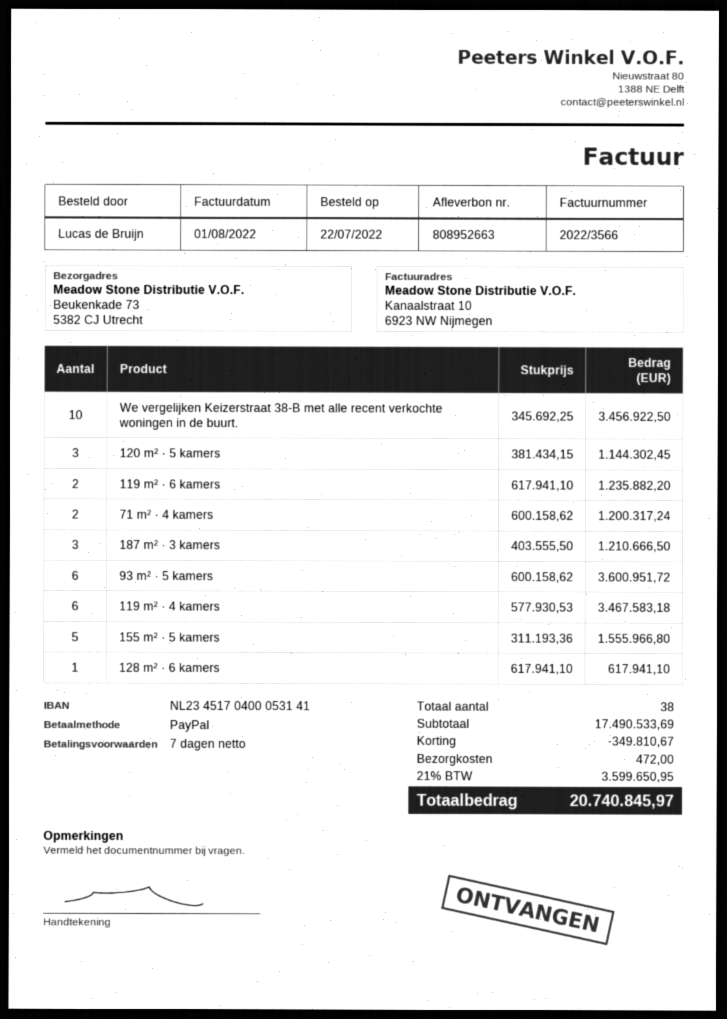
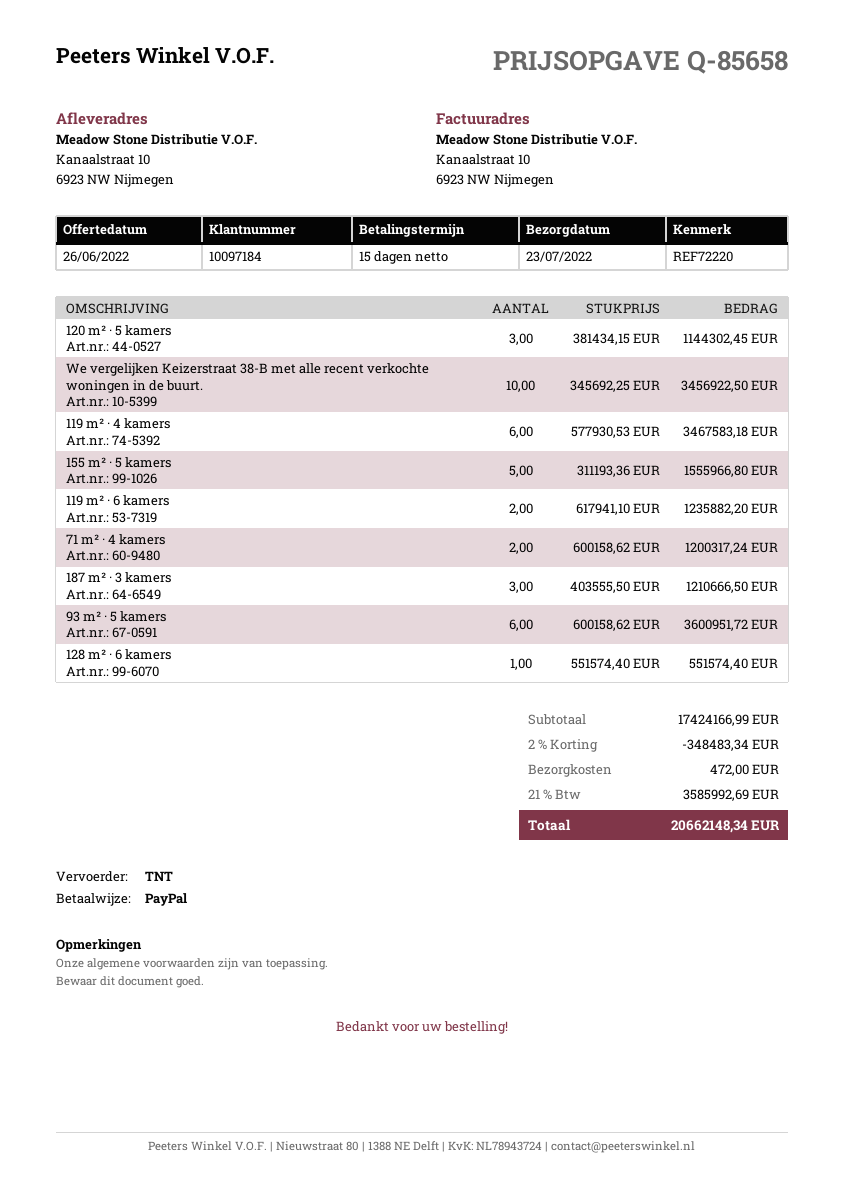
payment terms: 7 days -> 15 days
ship to: Beukenkade 73, 5382 CJ Utrecht -> Kanaalstraat 10, 6923 NW Nijmegen
128 m² · 6 kamers: 1 x 617941.10 = 617941.10 -> 1 x 551574.40 = 551574.40
subtotal: 17490533.69 -> 17424166.99
discount: 349810.67 -> 348483.34
tax: 21% = 3599650.95 -> 21% = 3585992.69
total: 20740845.97 -> 20662148.34

